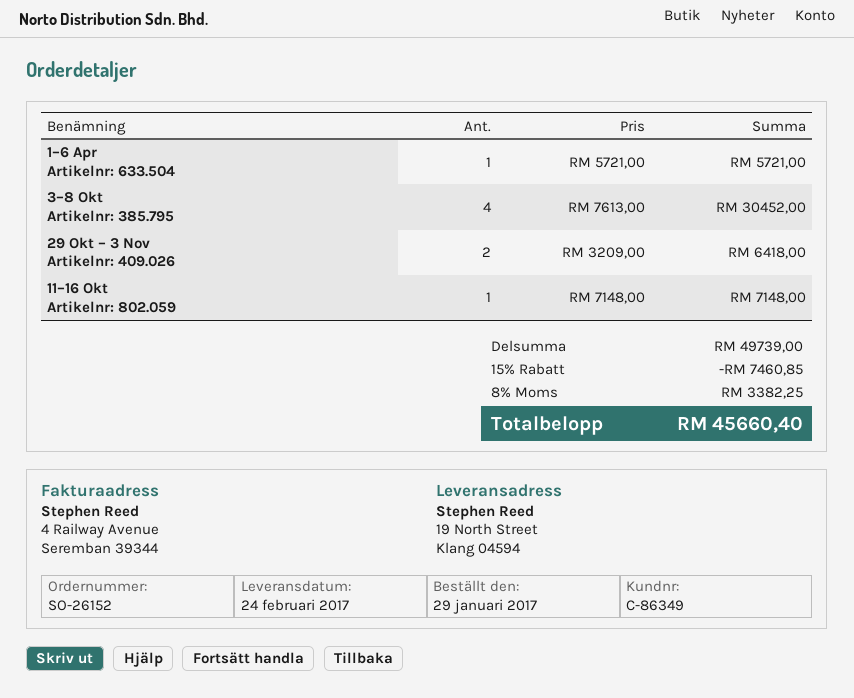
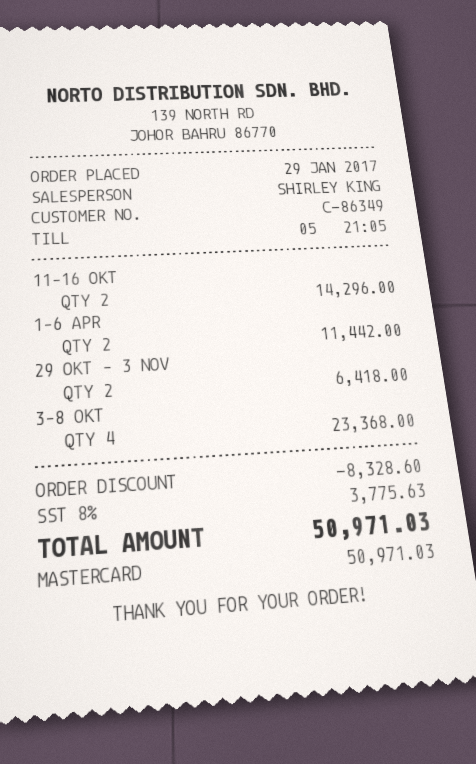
1–6 Apr: 1 for 5721.00 -> 2 for 11442.00
3–8 Okt: 4 for 30452.00 -> 4 for 23368.00
11–16 Okt: 1 for 7148.00 -> 2 for 14296.00
discount: 7460.85 -> 8328.60
tax: 8% = 3382.25 -> 8% = 3775.63
total: 45660.40 -> 50971.03

